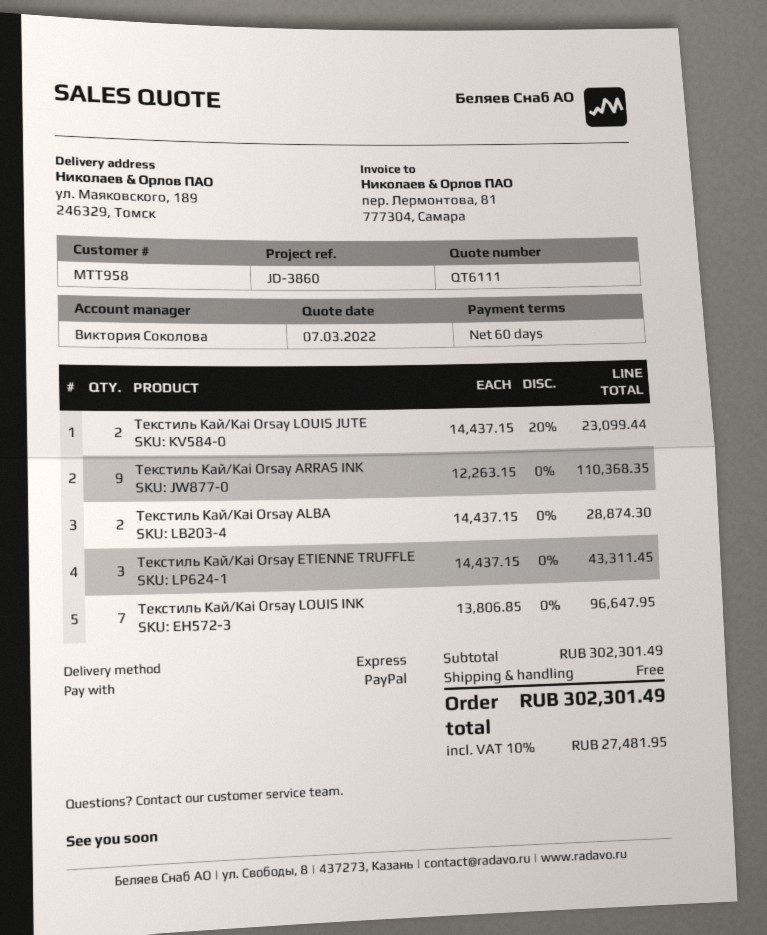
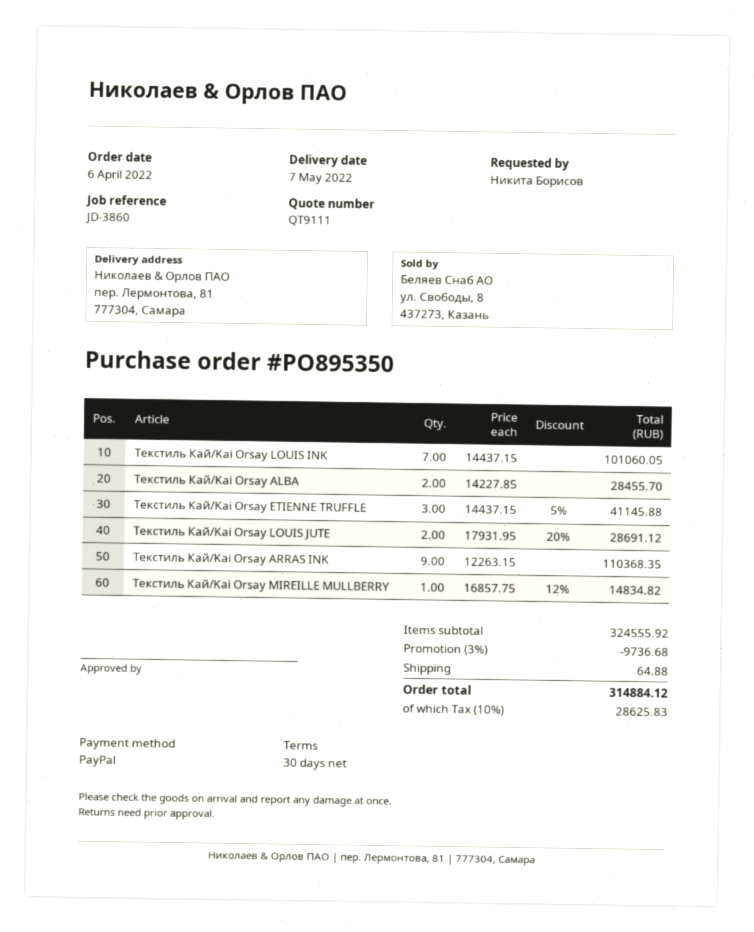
quote number: QT6111 -> QT9111
payment terms: 60 days -> 30 days
ship to: ул. Маяковского, 189, 246329, Томск -> пер. Лермонтова, 81, 777304, Самара
Текстиль Кай/Kai Orsay LOUIS JUTE: 2 x 14437.15 - 20% = 23099.44 -> 2 x 17931.95 - 20% = 28691.12
Текстиль Кай/Kai Orsay ALBA: 2 x 14437.15 = 28874.30 -> 2 x 14227.85 = 28455.70
Текстиль Кай/Kai Orsay ETIENNE TRUFFLE: 3 x 14437.15 = 43311.45 -> 3 x 14437.15 - 5% = 41145.88
Текстиль Кай/Kai Orsay LOUIS INK: 7 x 13806.85 = 96647.95 -> 7 x 14437.15 = 101060.05
Текстиль Кай/Kai Orsay MIREILLE MULLBERRY: none -> 1 x 16857.75 - 12% = 14834.82
subtotal: 302301.49 -> 324555.92
discount: none -> 3% = 9736.68
shipping: 0.00 -> 64.88
tax: 10% = 27481.95 -> 10% = 28625.83
total: 302301.49 -> 314884.12

